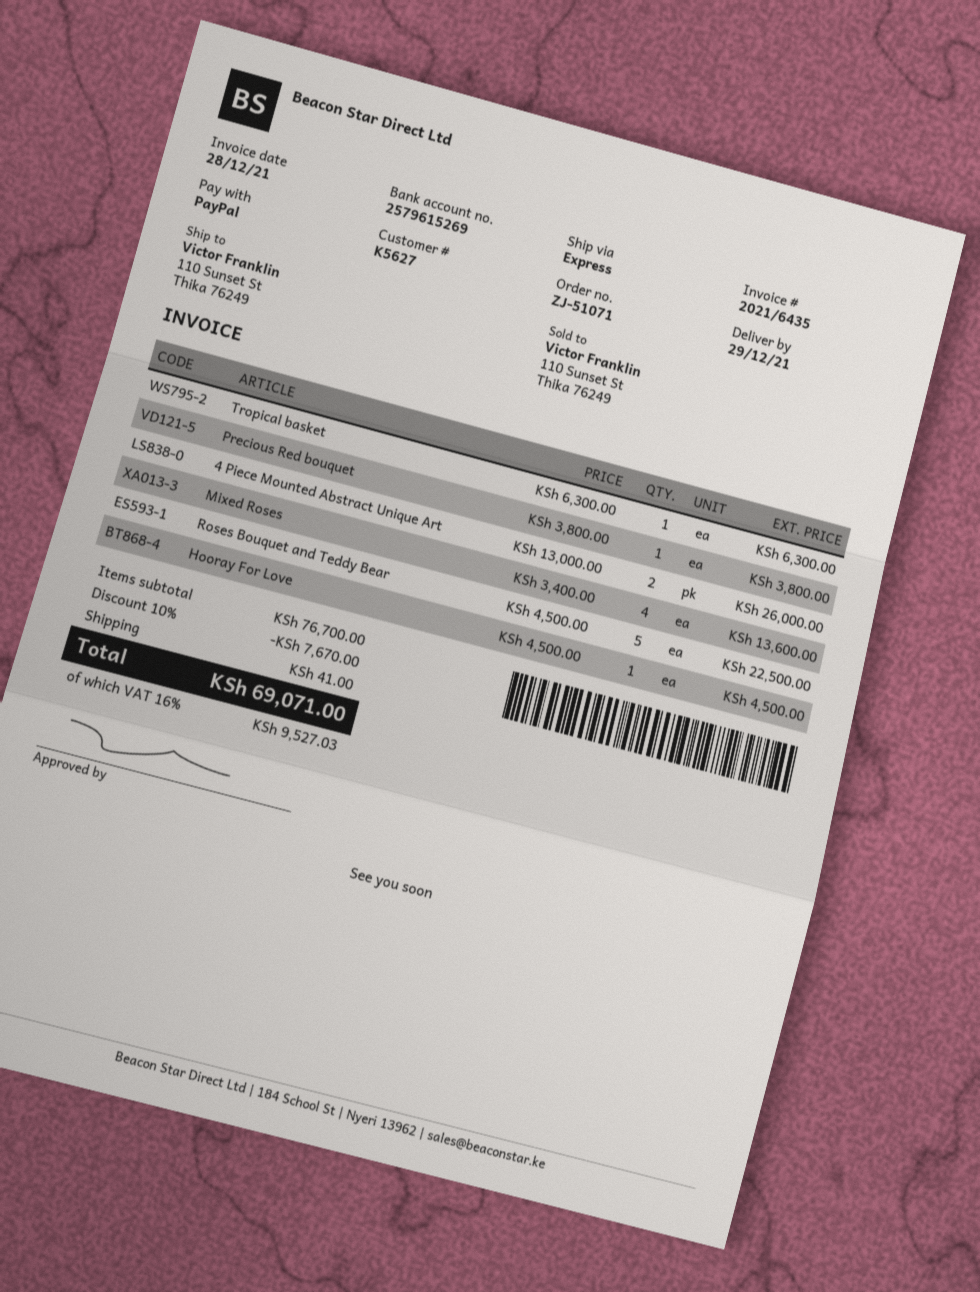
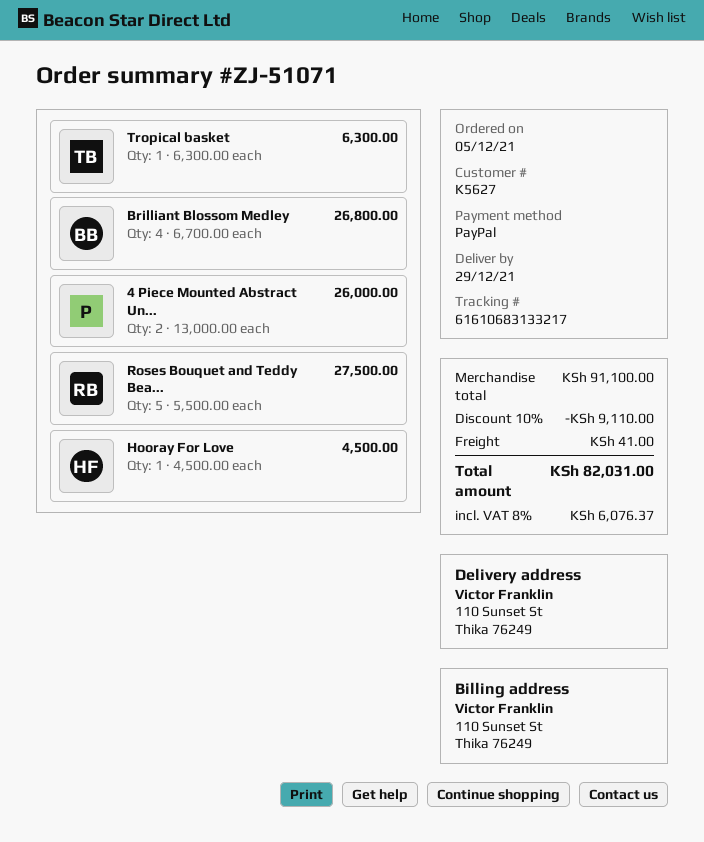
Precious Red bouquet: 1 x 3800.00 = 3800.00 -> none
Mixed Roses: 4 x 3400.00 = 13600.00 -> none
Roses Bouquet and Teddy Bear: 5 x 4500.00 = 22500.00 -> 5 x 5500.00 = 27500.00
Brilliant Blossom Medley: none -> 4 x 6700.00 = 26800.00
subtotal: 76700.00 -> 91100.00
discount: 10% = 7670.00 -> 10% = 9110.00
tax: 16% = 9527.03 -> 8% = 6076.37
total: 69071.00 -> 82031.00

